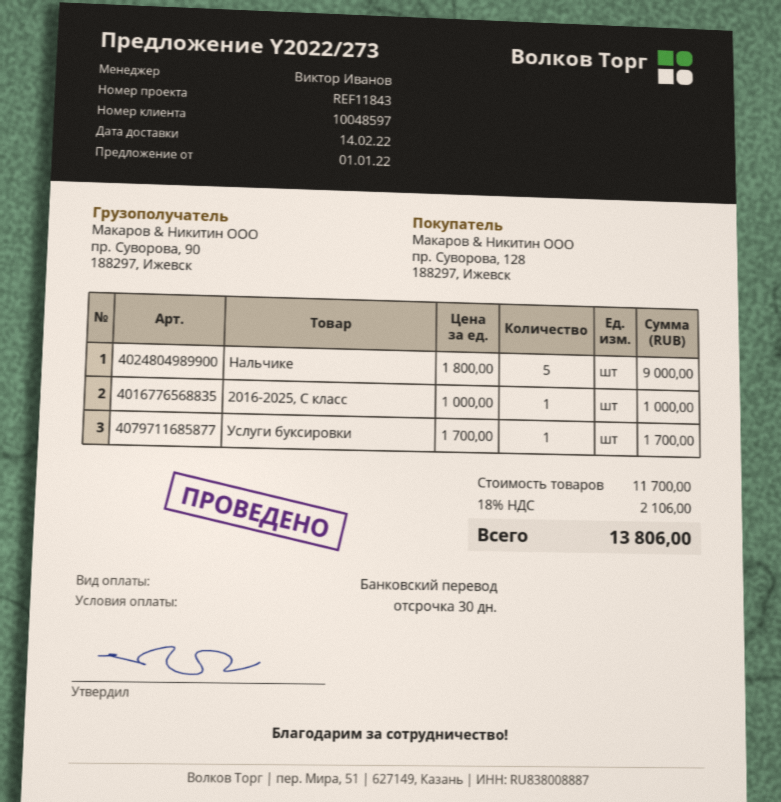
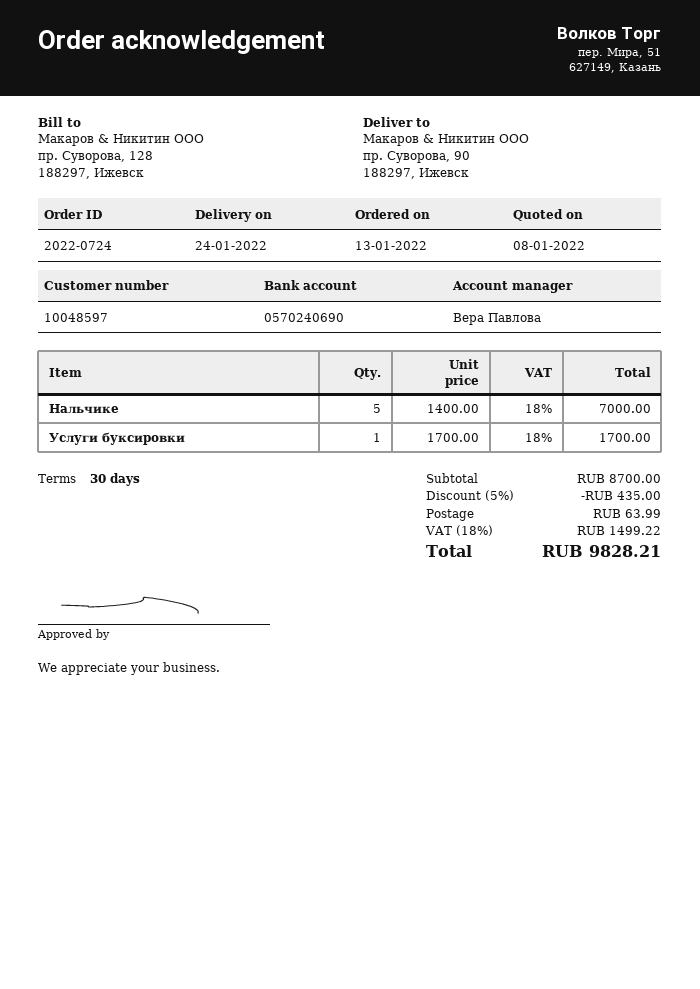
quote date: 2022-01-01 -> 2022-01-08
delivery date: 2022-02-14 -> 2022-01-24
sales rep: Виктор Иванов -> Вера Павлова
Нальчике: 5 x 1800.00 = 9000.00 -> 5 x 1400.00 = 7000.00
2016-2025, C класс: 1 x 1000.00 = 1000.00 -> none
subtotal: 11700.00 -> 8700.00
discount: none -> 5% = 435.00
shipping: none -> 63.99
tax: 18% = 2106.00 -> 18% = 1499.22
total: 13806.00 -> 9828.21

